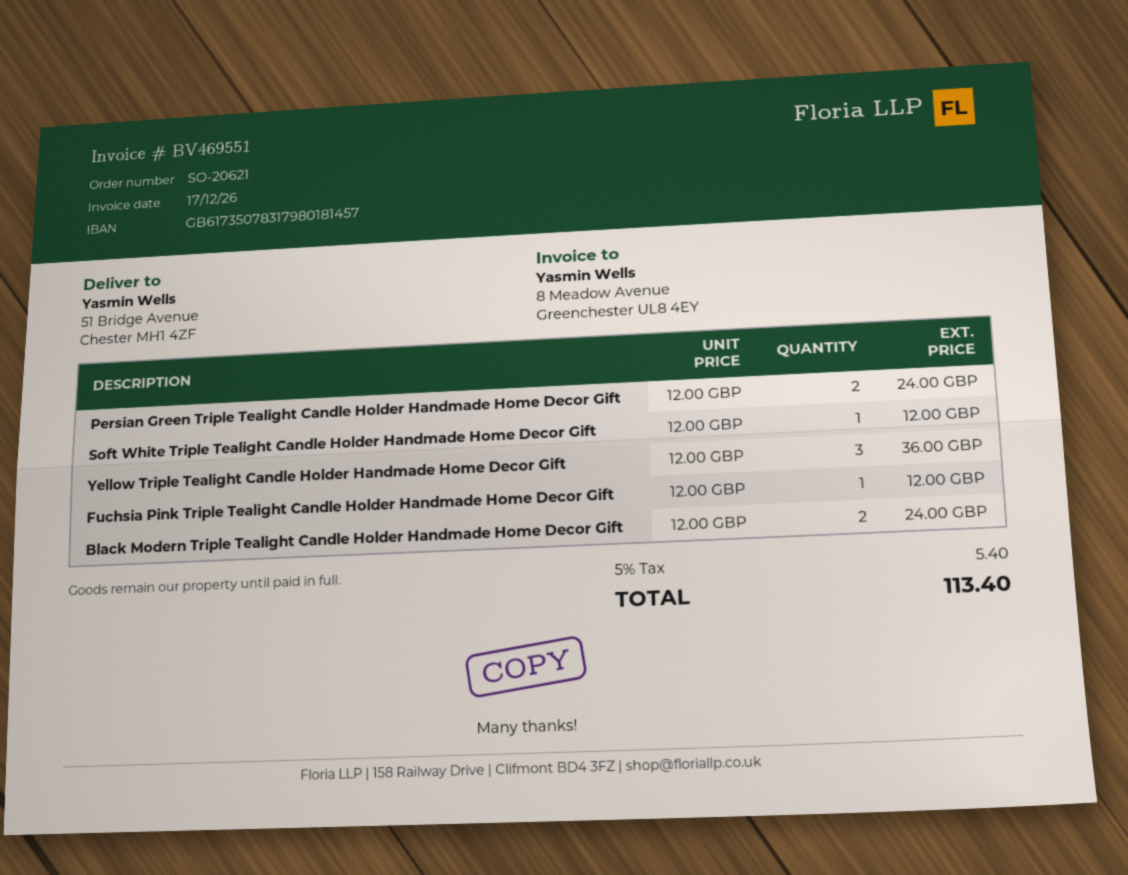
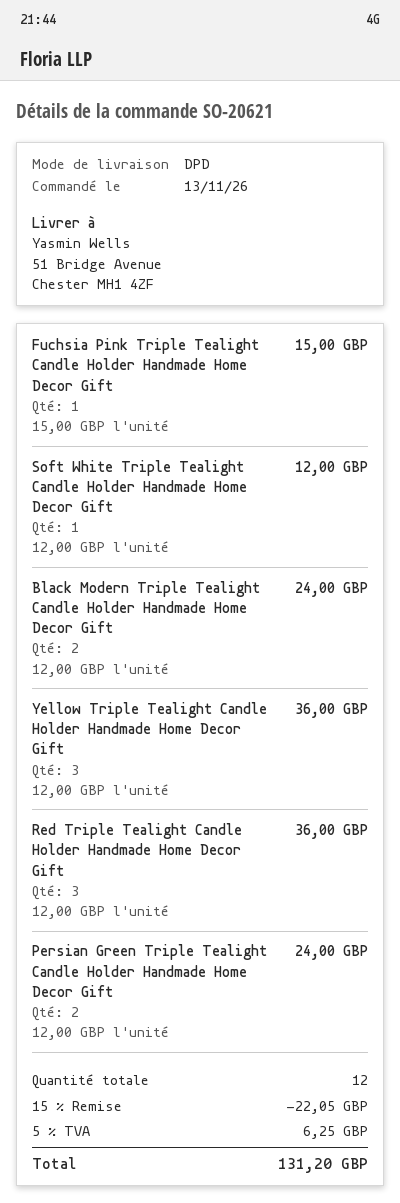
Fuchsia Pink Triple Tealight Candle Holder Handmade Home Decor Gift: 1 x 12.00 = 12.00 -> 1 x 15.00 = 15.00
Red Triple Tealight Candle Holder Handmade Home Decor Gift: none -> 3 x 12.00 = 36.00
discount: none -> 15% = 22.05
tax: 5% = 5.40 -> 5% = 6.25
total: 113.40 -> 131.20

